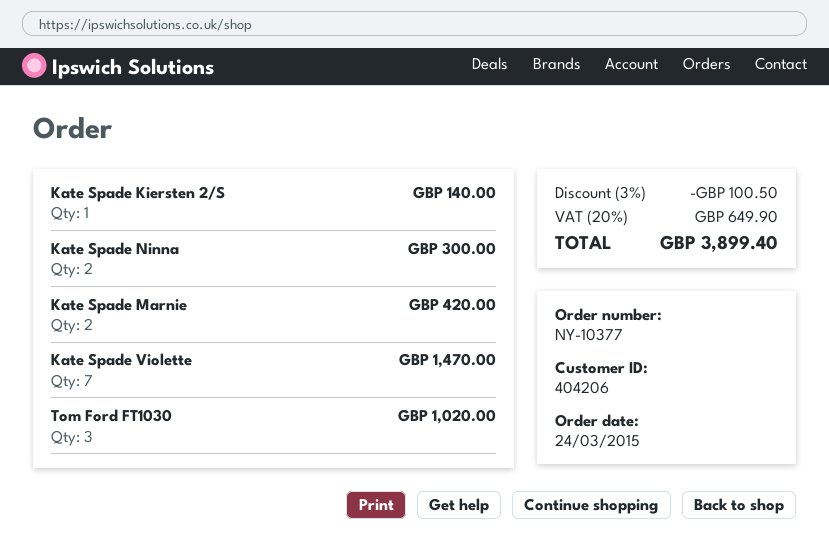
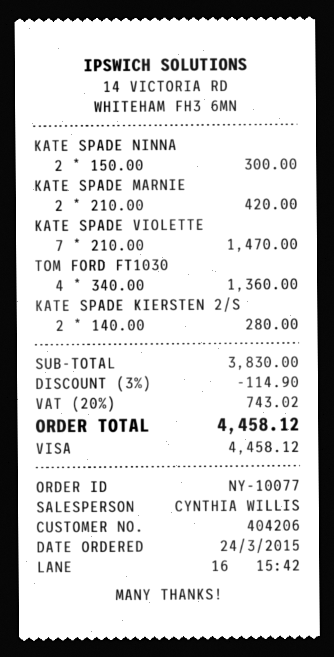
order number: NY-10377 -> NY-10077
Kate Spade Kiersten 2/S: 1 for 140.00 -> 2 for 280.00
Tom Ford FT1030: 3 for 1020.00 -> 4 for 1360.00
discount: 3% = 100.50 -> 3% = 114.90
tax: 20% = 649.90 -> 20% = 743.02
total: 3899.40 -> 4458.12

